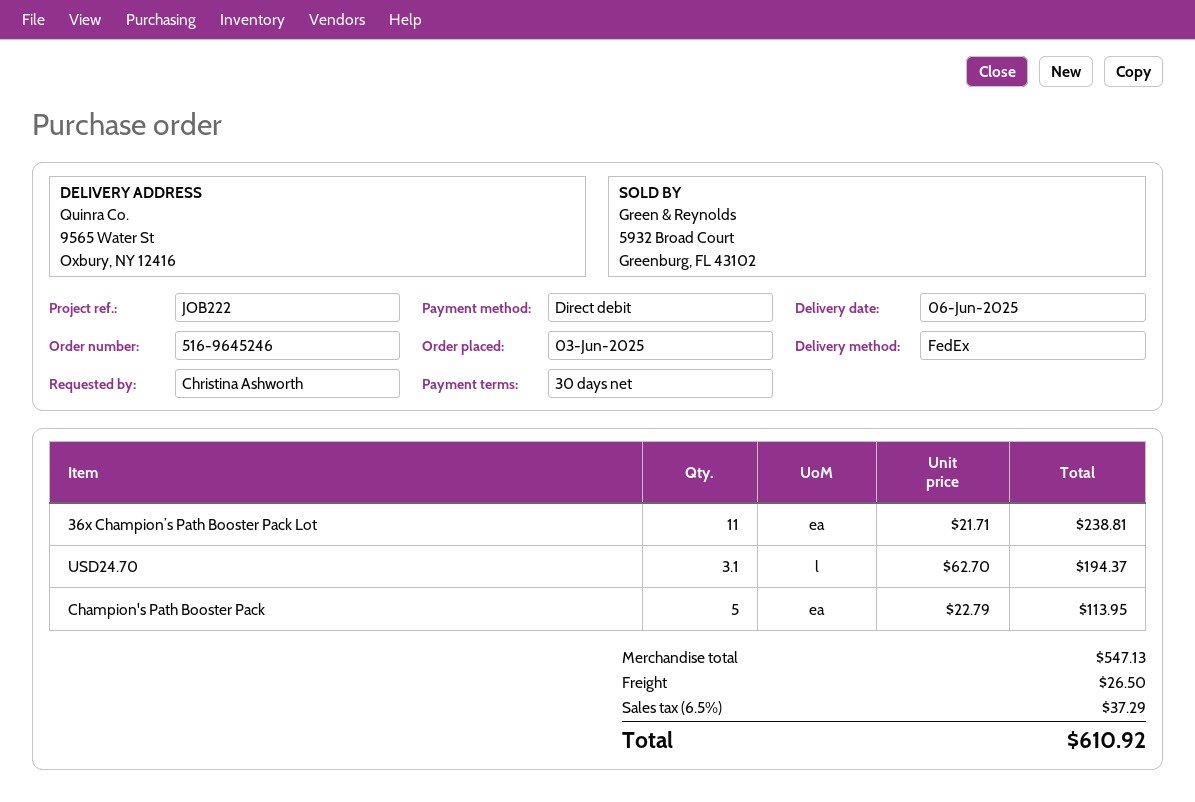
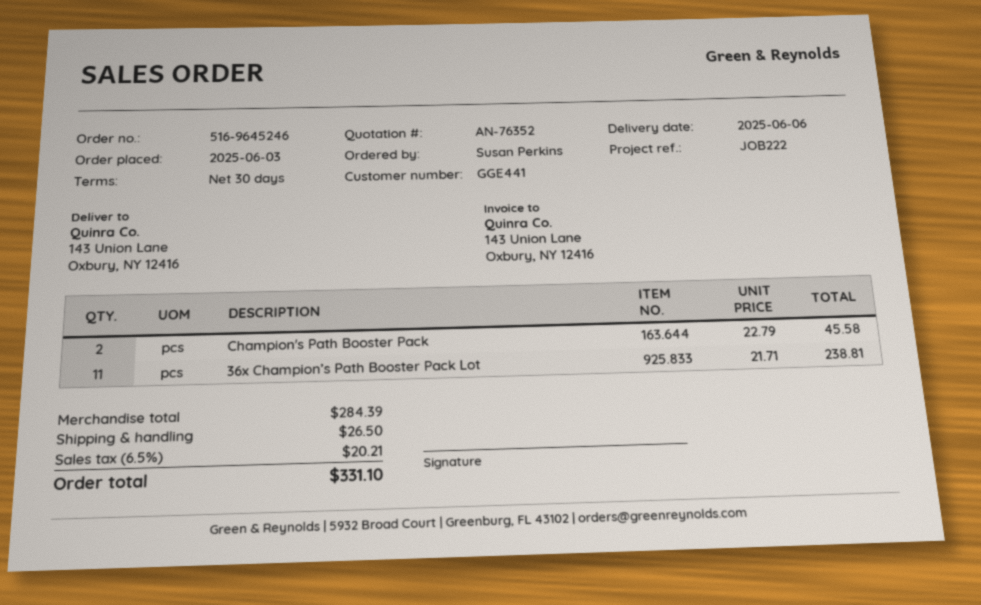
ordered by: Christina Ashworth -> Susan Perkins
ship to: 9565 Water St, Oxbury, NY 12416 -> 143 Union Lane, Oxbury, NY 12416
USD24.70: 3.1 x 62.70 = 194.37 -> none
Champion's Path Booster Pack: 5 x 22.79 = 113.95 -> 2 x 22.79 = 45.58
subtotal: 547.13 -> 284.39
tax: 6.5% = 37.29 -> 6.5% = 20.21
total: 610.92 -> 331.10

